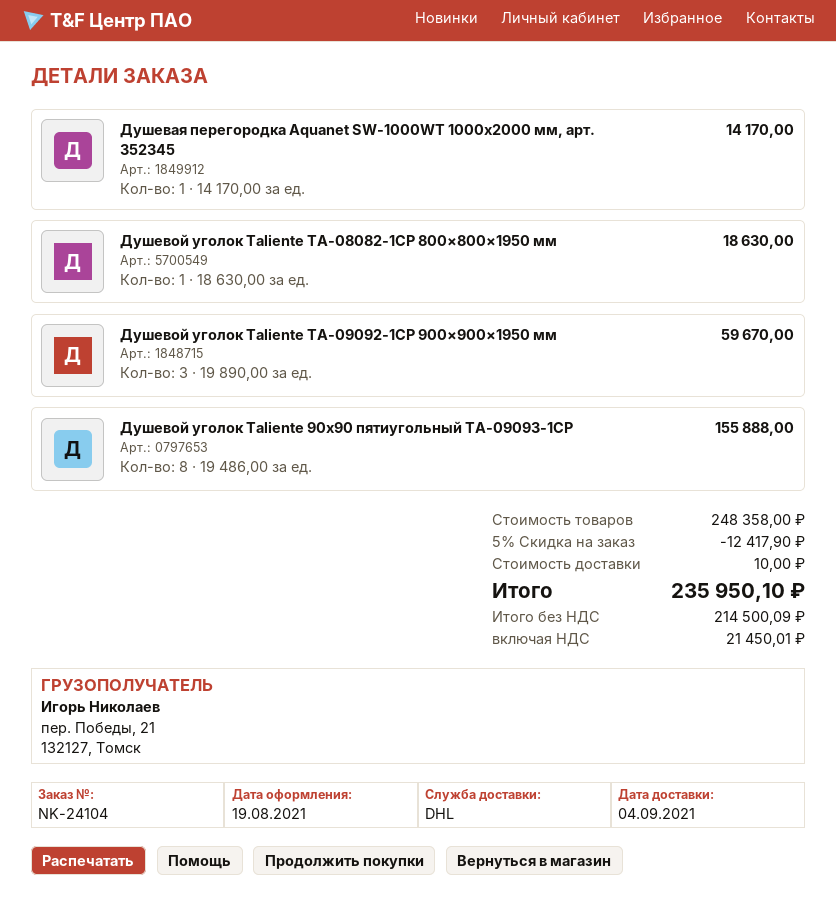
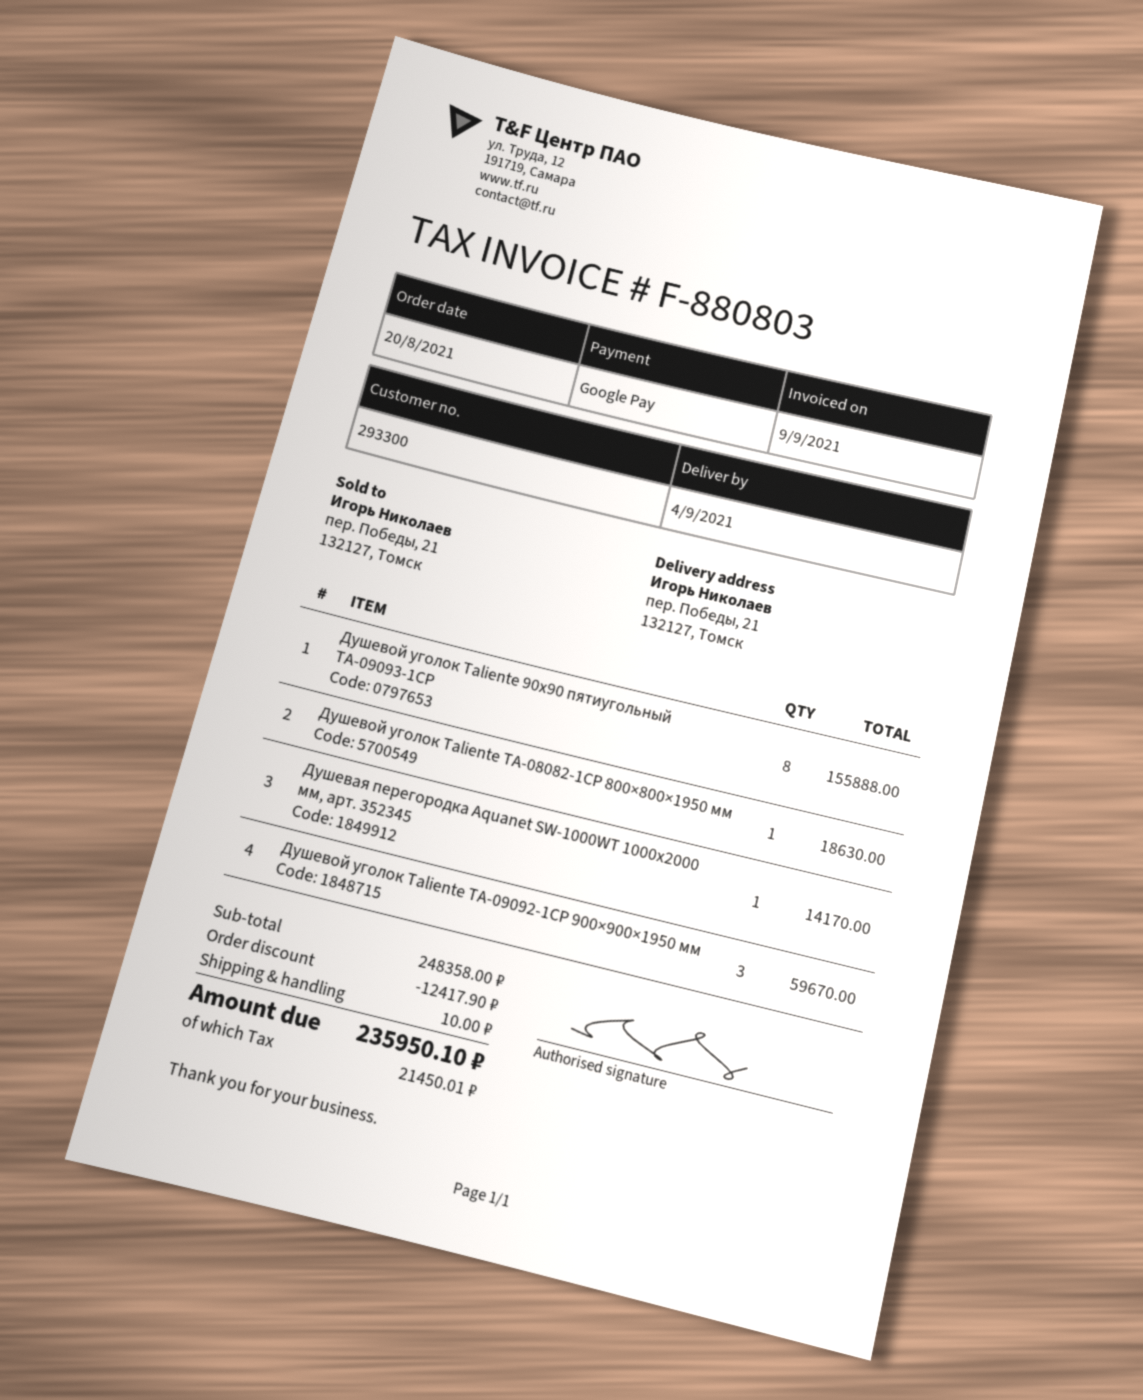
order date: 2021-08-19 -> 2021-08-20

